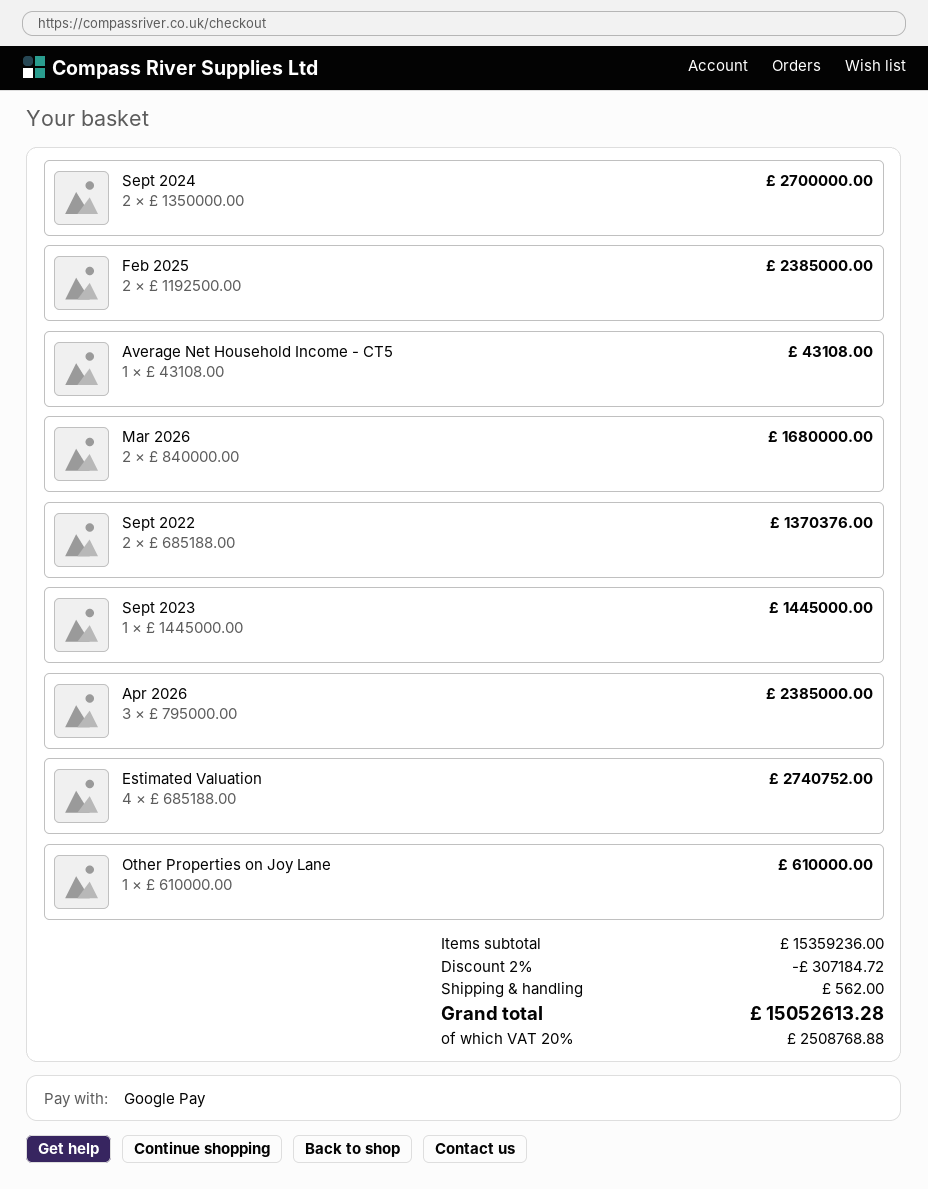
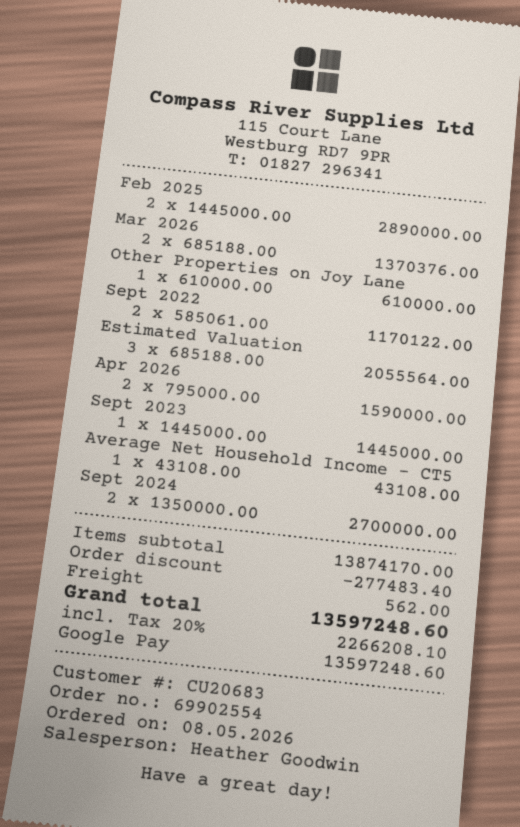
Feb 2025: 2 x 1192500.00 = 2385000.00 -> 2 x 1445000.00 = 2890000.00
Mar 2026: 2 x 840000.00 = 1680000.00 -> 2 x 685188.00 = 1370376.00
Sept 2022: 2 x 685188.00 = 1370376.00 -> 2 x 585061.00 = 1170122.00
Apr 2026: 3 x 795000.00 = 2385000.00 -> 2 x 795000.00 = 1590000.00
Estimated Valuation: 4 x 685188.00 = 2740752.00 -> 3 x 685188.00 = 2055564.00
subtotal: 15359236.00 -> 13874170.00
discount: 307184.72 -> 277483.40
tax: 20% = 2508768.88 -> 20% = 2266208.10
total: 15052613.28 -> 13597248.60

